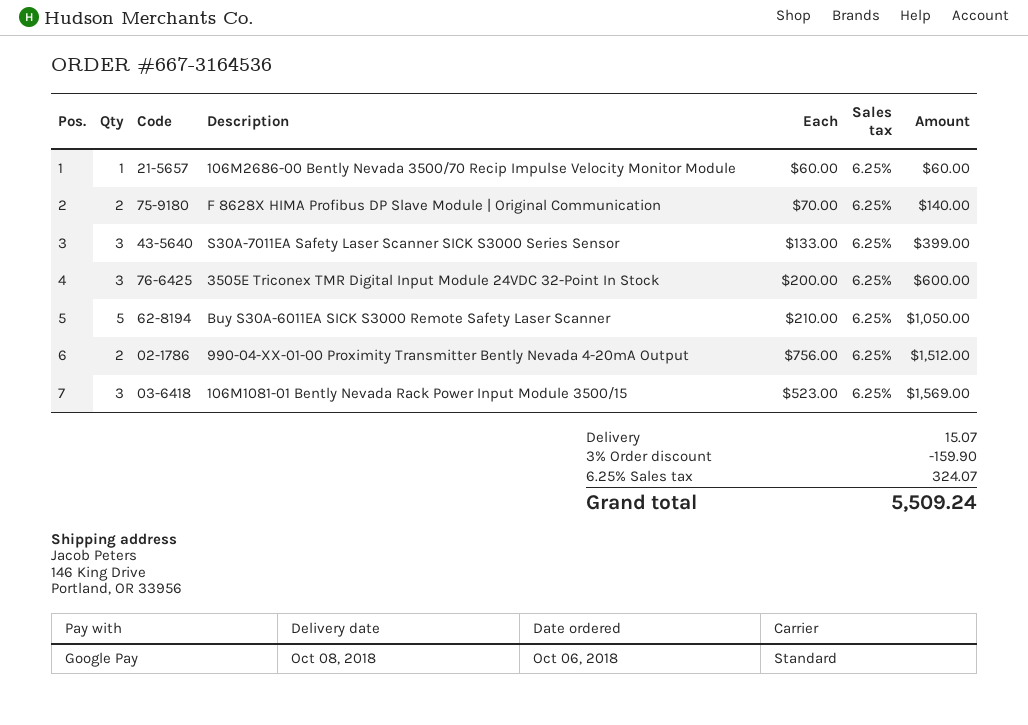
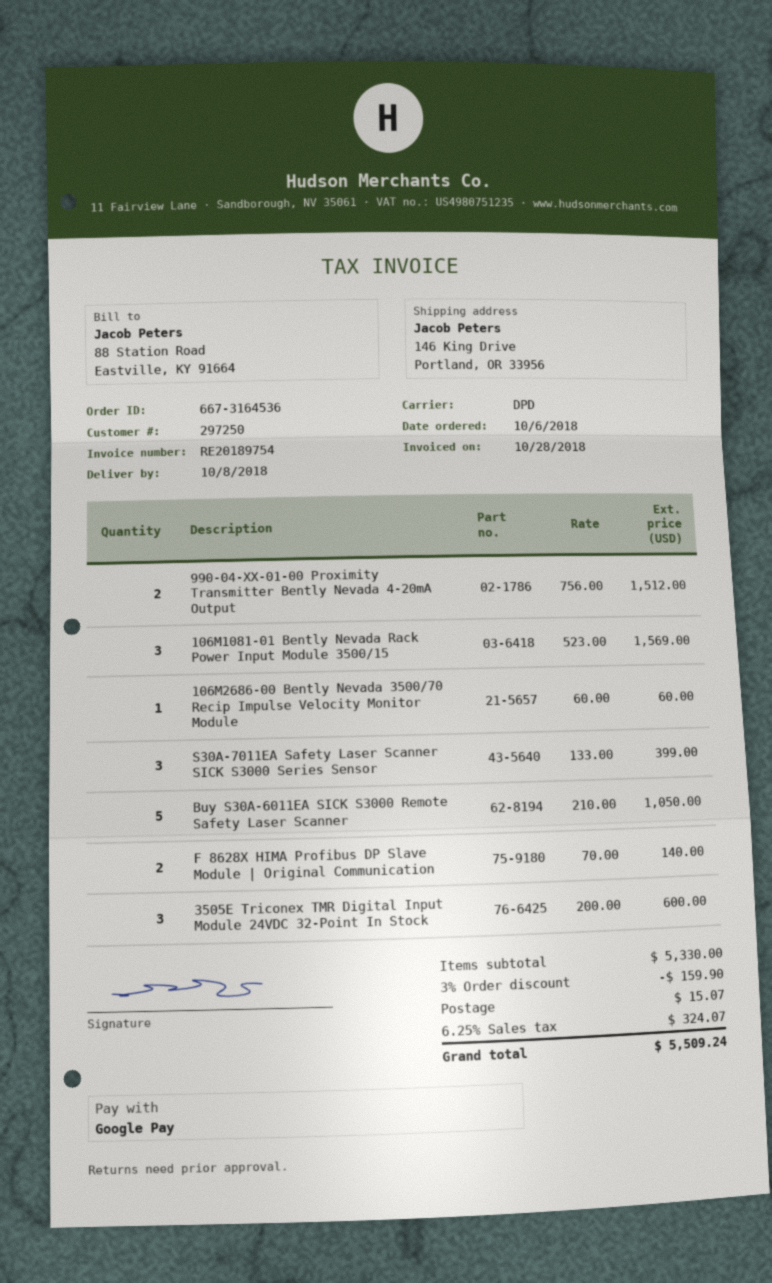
shipping method: standard -> DPD

